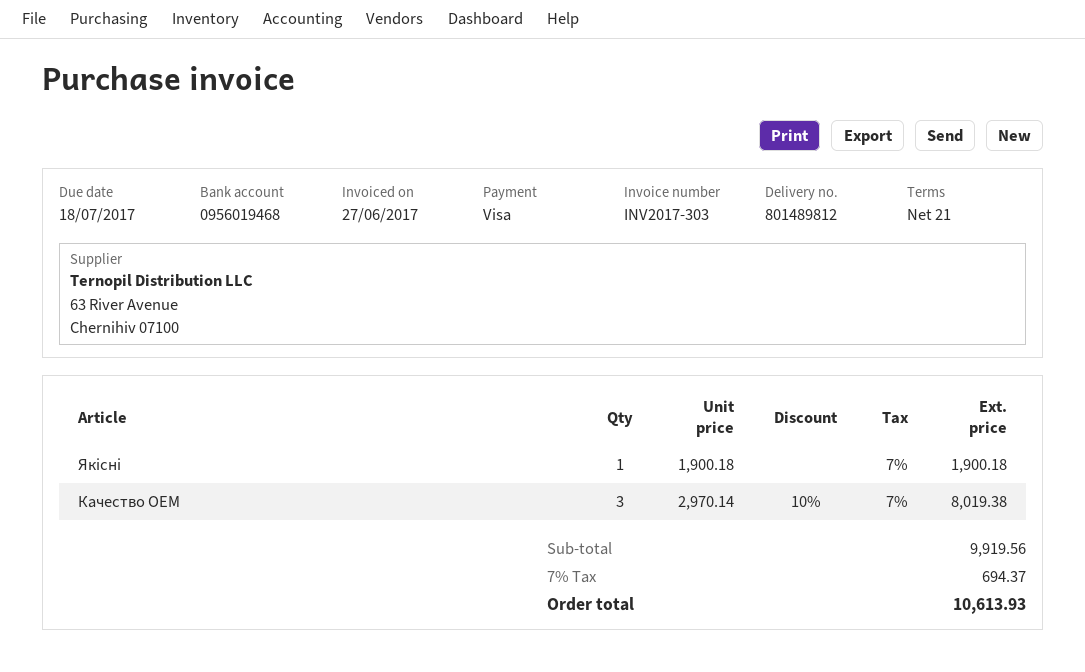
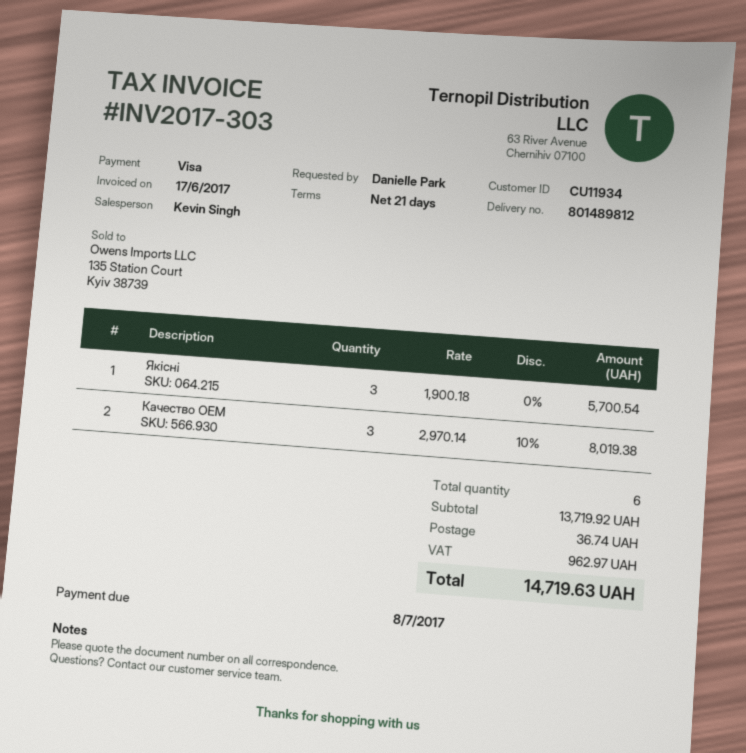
invoice date: 2017-06-27 -> 2017-06-17
due date: 2017-07-18 -> 2017-07-08
Якісні: 1 x 1900.18 = 1900.18 -> 3 x 1900.18 = 5700.54
subtotal: 9919.56 -> 13719.92
shipping: none -> 36.74
tax: 694.37 -> 962.97
total: 10613.93 -> 14719.63

